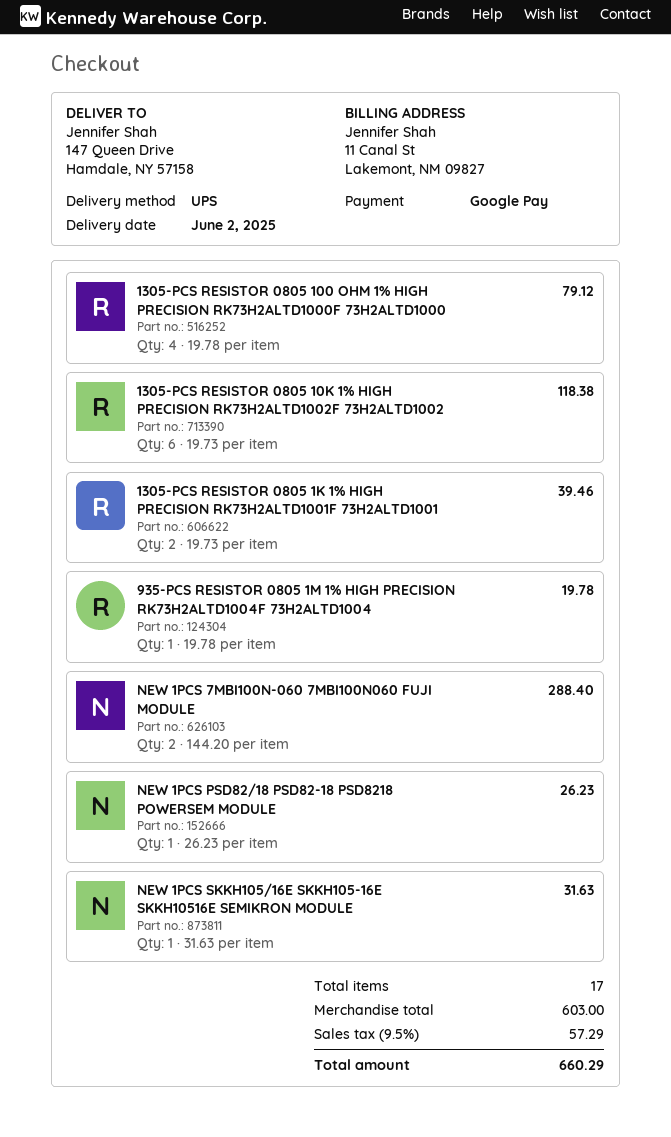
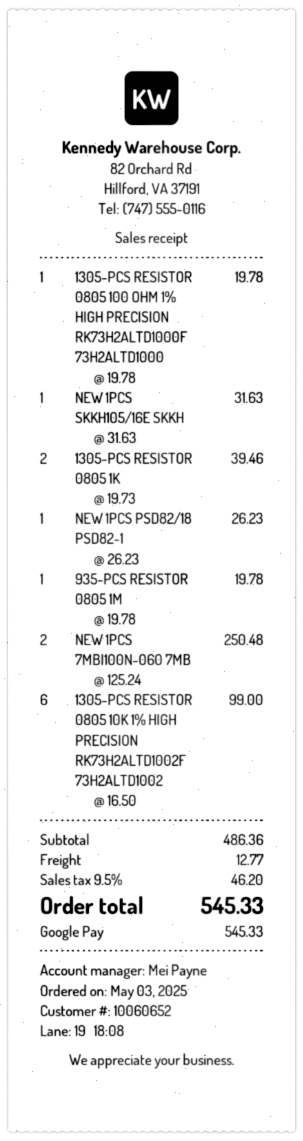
1305-PCS RESISTOR 0805 100 OHM 1% HIGH PRECISION RK73H2ALTD1000F 73H2ALTD1000: 4 x 19.78 = 79.12 -> 1 x 19.78 = 19.78
1305-PCS RESISTOR 0805 10K 1% HIGH PRECISION RK73H2ALTD1002F 73H2ALTD1002: 6 x 19.73 = 118.38 -> 6 x 16.50 = 99.00
NEW 1PCS 7MBI100N-060 7MBI100N060 FUJI MODULE: 2 x 144.20 = 288.40 -> 2 x 125.24 = 250.48
subtotal: 603.00 -> 486.36
shipping: none -> 12.77
tax: 9.5% = 57.29 -> 9.5% = 46.20
total: 660.29 -> 545.33

